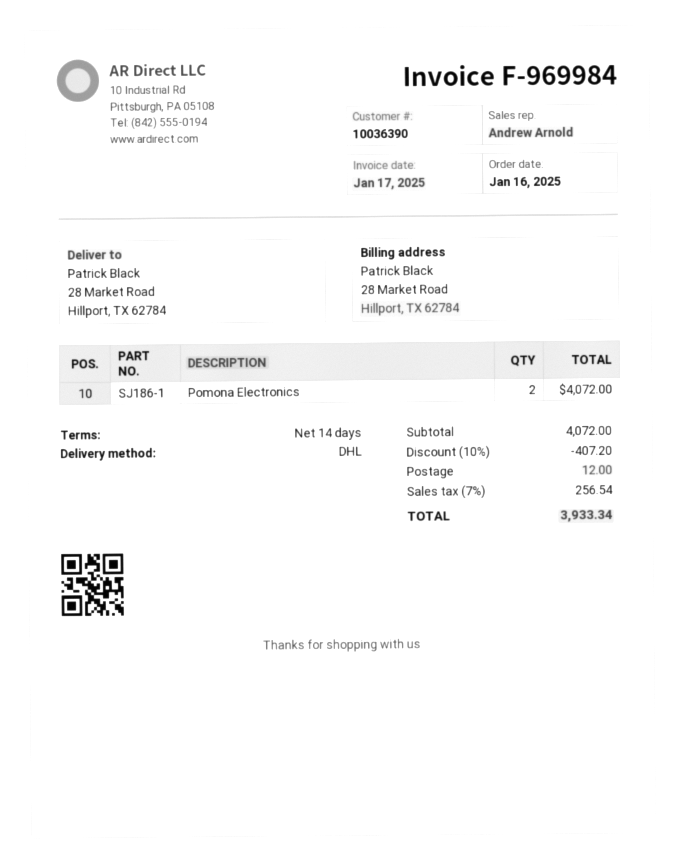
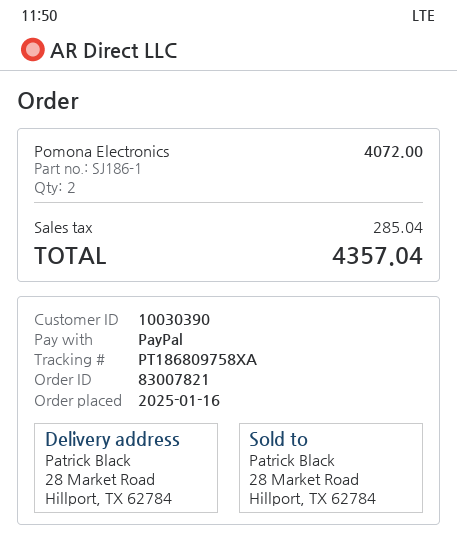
customer number: 10036390 -> 10030390
discount: 10% = 407.20 -> none
shipping: 12.00 -> none
tax: 256.54 -> 285.04
total: 3933.34 -> 4357.04

